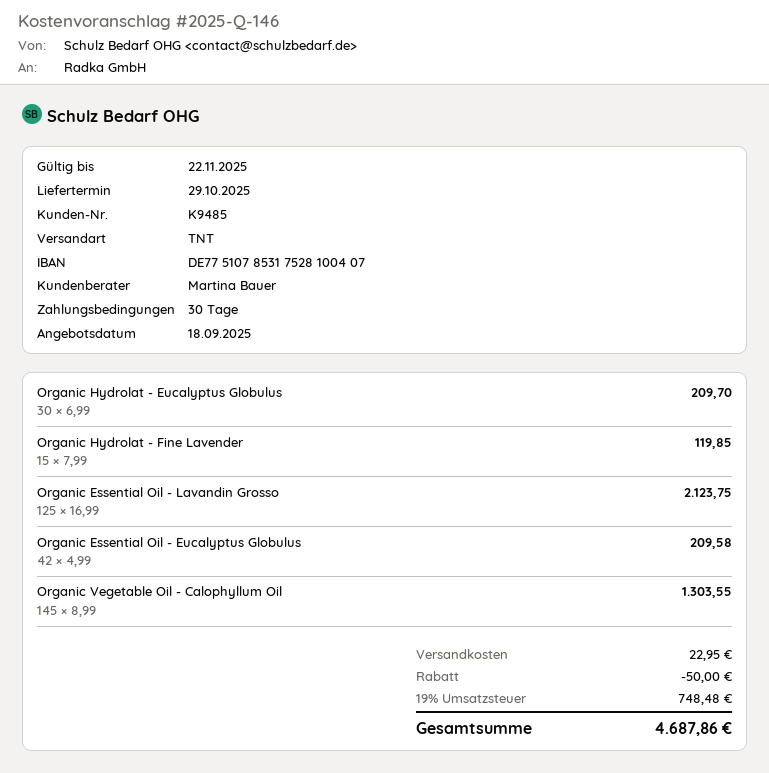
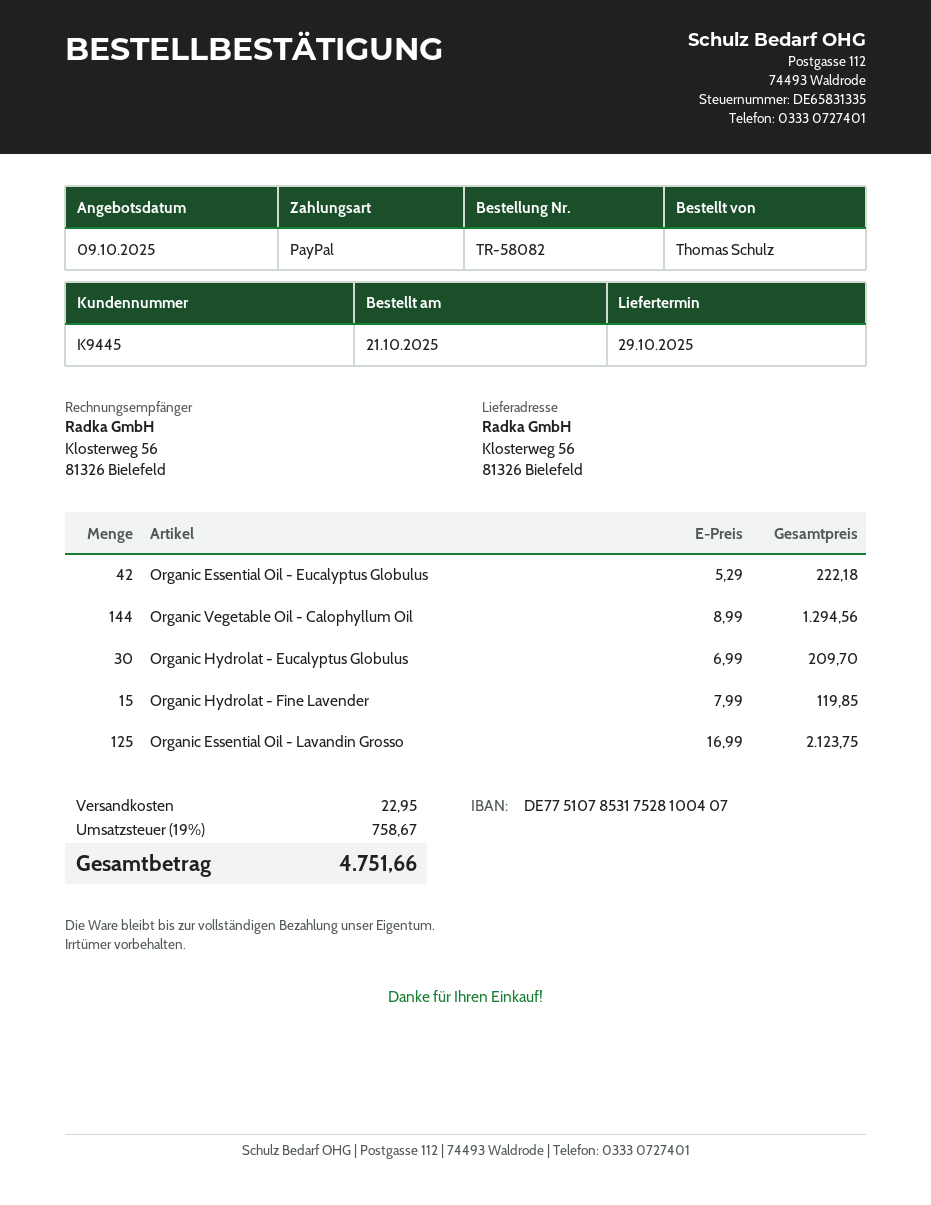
quote date: 2025-09-18 -> 2025-10-09
customer number: K9485 -> K9445
Organic Essential Oil - Eucalyptus Globulus: 42 x 4.99 = 209.58 -> 42 x 5.29 = 222.18
Organic Vegetable Oil - Calophyllum Oil: 145 x 8.99 = 1303.55 -> 144 x 8.99 = 1294.56
discount: 50.00 -> none
tax: 19% = 748.48 -> 19% = 758.67
total: 4687.86 -> 4751.66

